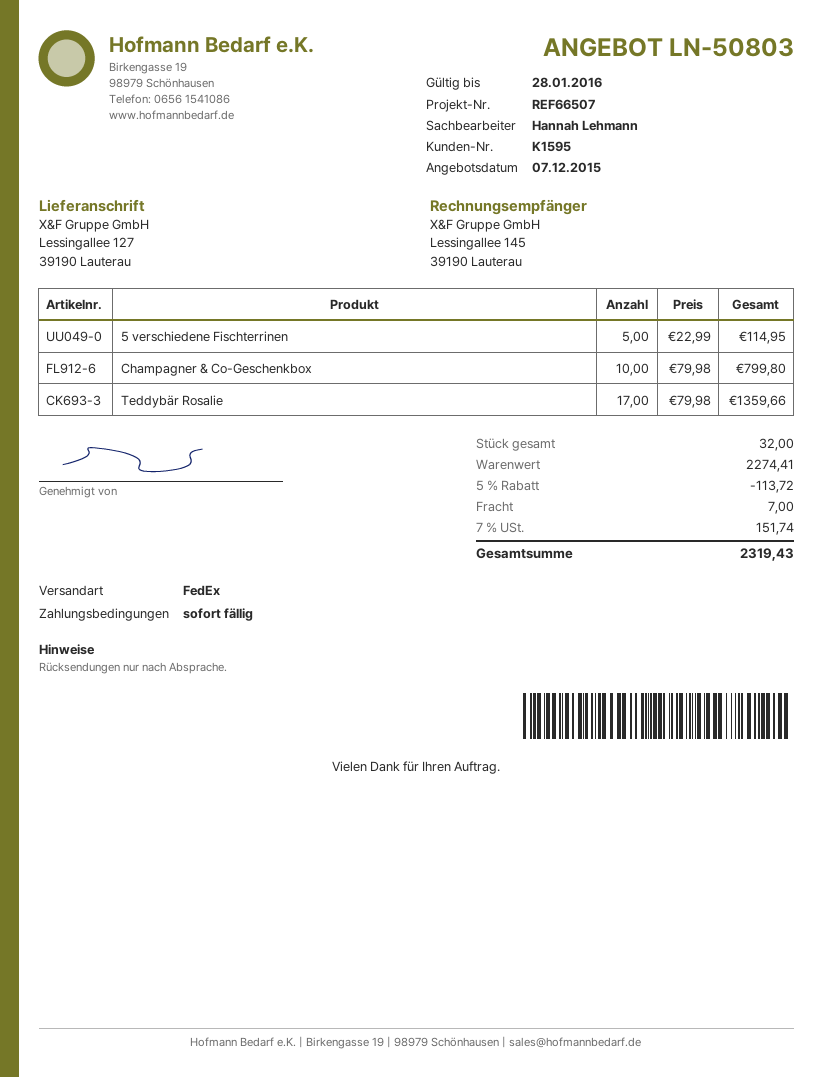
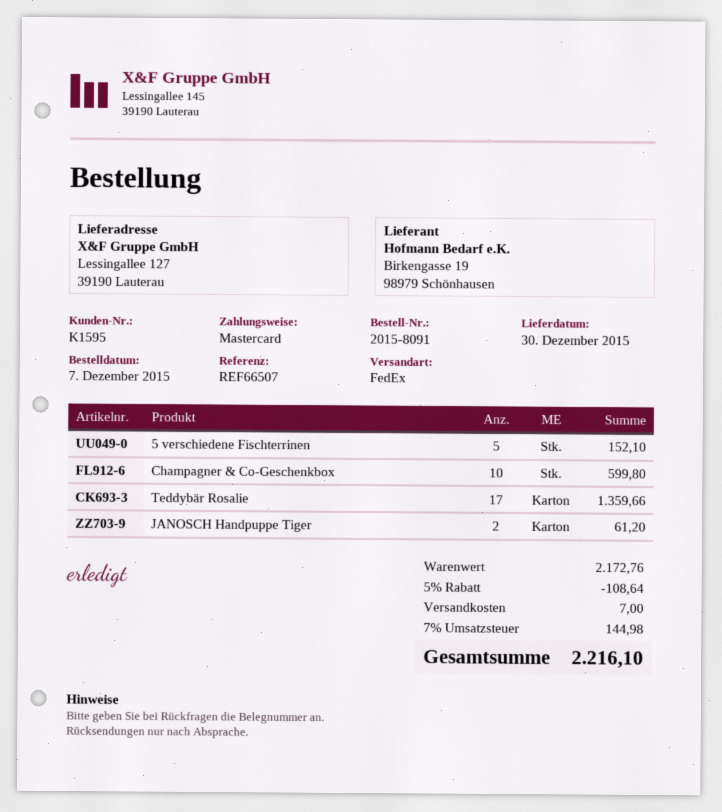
5 verschiedene Fischterrinen: 5 for 114.95 -> 5 for 152.10
Champagner & Co-Geschenkbox: 10 for 799.80 -> 10 for 599.80
JANOSCH Handpuppe Tiger: none -> 2 for 61.20
subtotal: 2274.41 -> 2172.76
discount: 5% = 113.72 -> 5% = 108.64
tax: 7% = 151.74 -> 7% = 144.98
total: 2319.43 -> 2216.10

